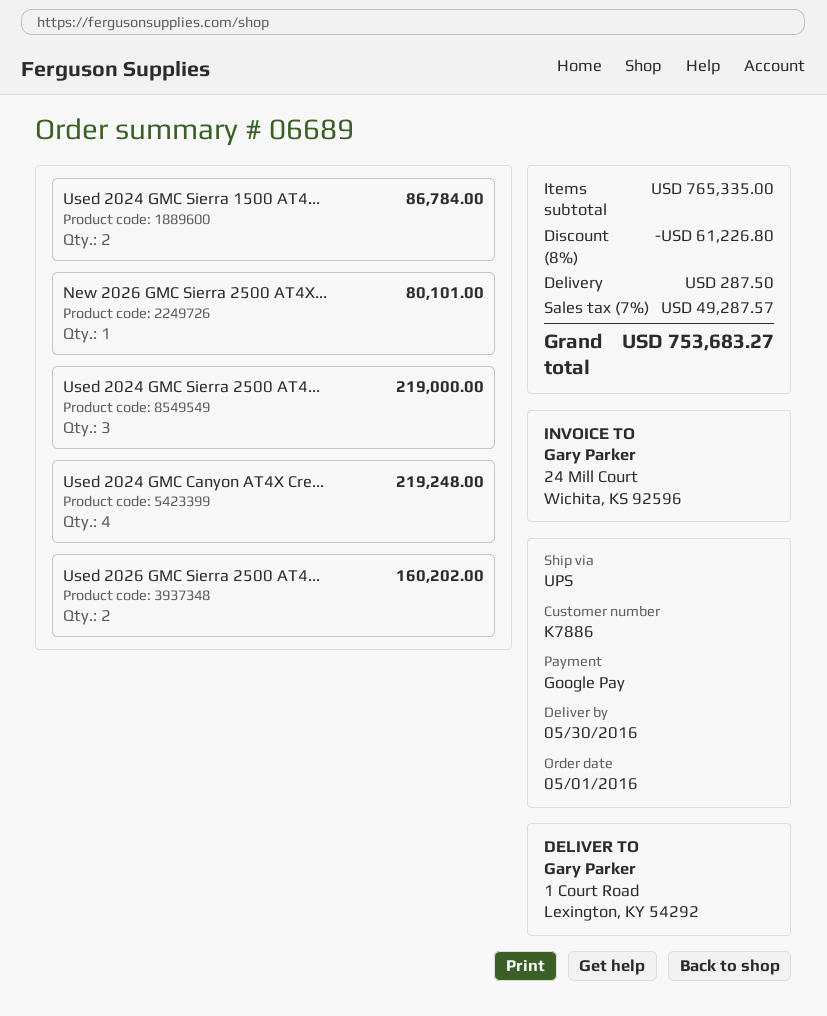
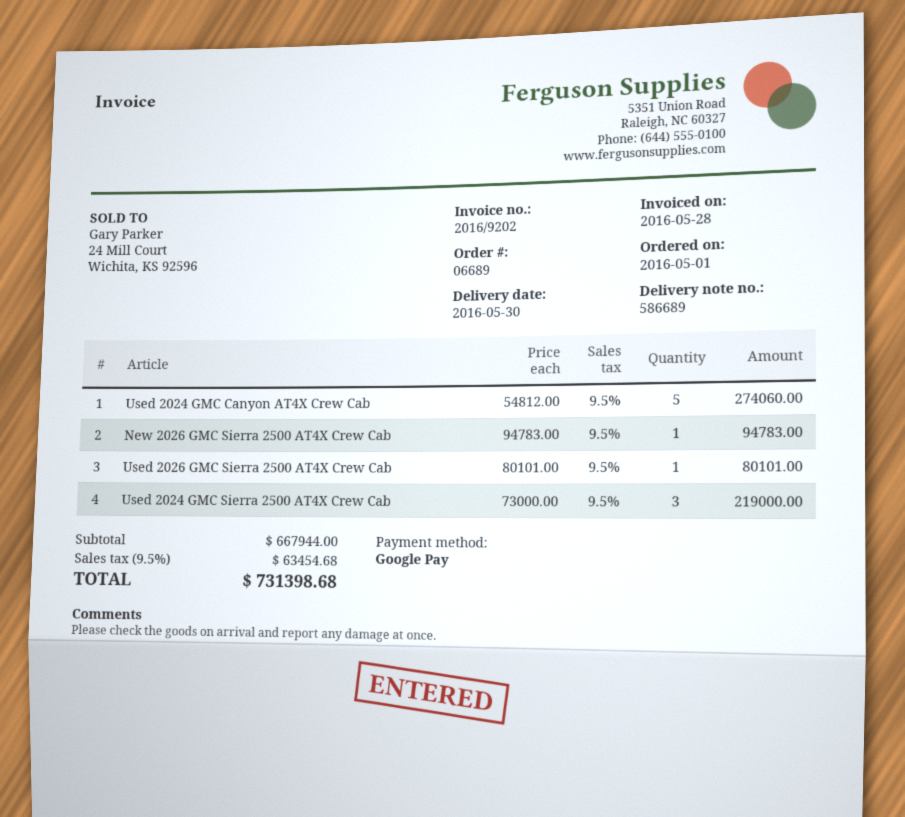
Used 2024 GMC Sierra 1500 AT4...: 2 for 86784.00 -> none
New 2026 GMC Sierra 2500 AT4X...: 1 for 80101.00 -> 1 for 94783.00
Used 2024 GMC Canyon AT4X Cre...: 4 for 219248.00 -> 5 for 274060.00
Used 2026 GMC Sierra 2500 AT4...: 2 for 160202.00 -> 1 for 80101.00
subtotal: 765335.00 -> 667944.00
discount: 8% = 61226.80 -> none
shipping: 287.50 -> none
tax: 7% = 49287.57 -> 9.5% = 63454.68
total: 753683.27 -> 731398.68

